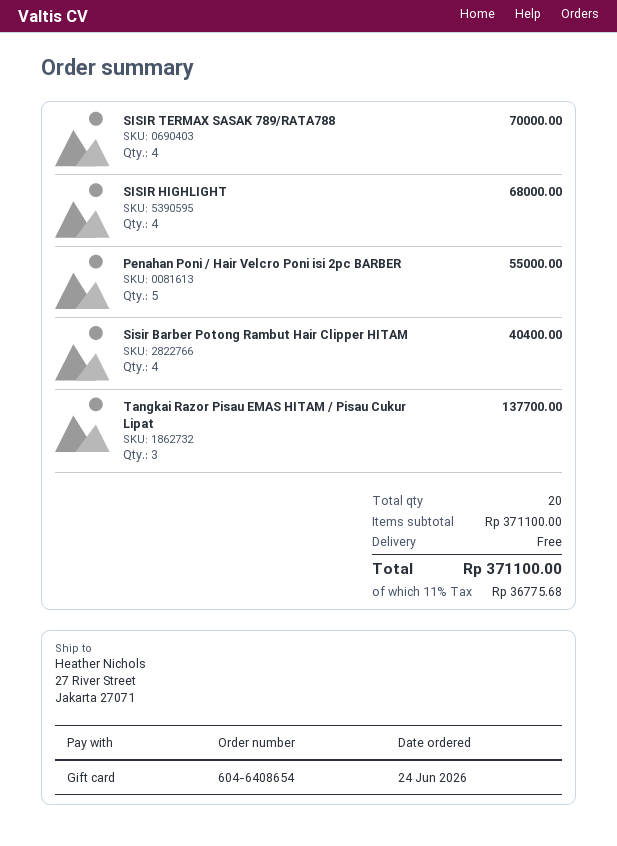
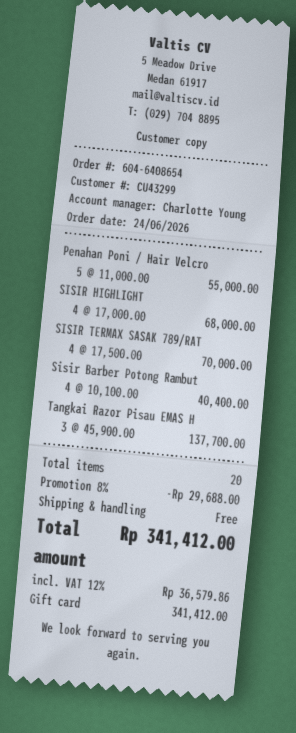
discount: none -> 8% = 29688.00
tax: 11% = 36775.68 -> 12% = 36579.86
total: 371100.00 -> 341412.00

